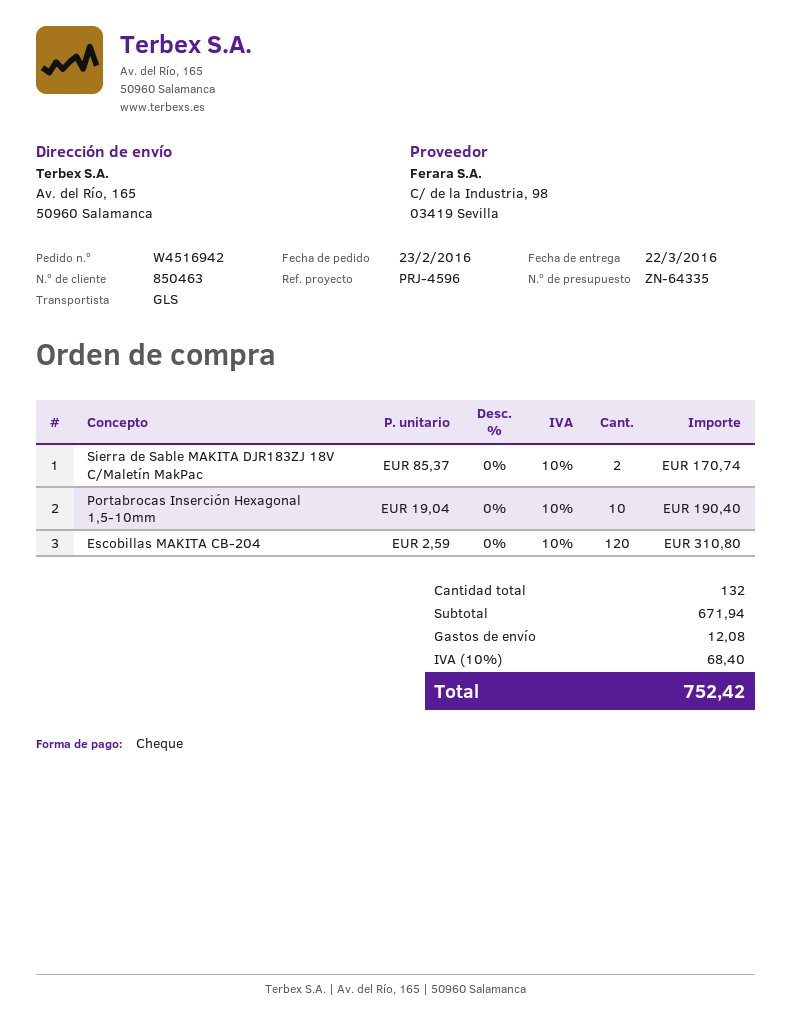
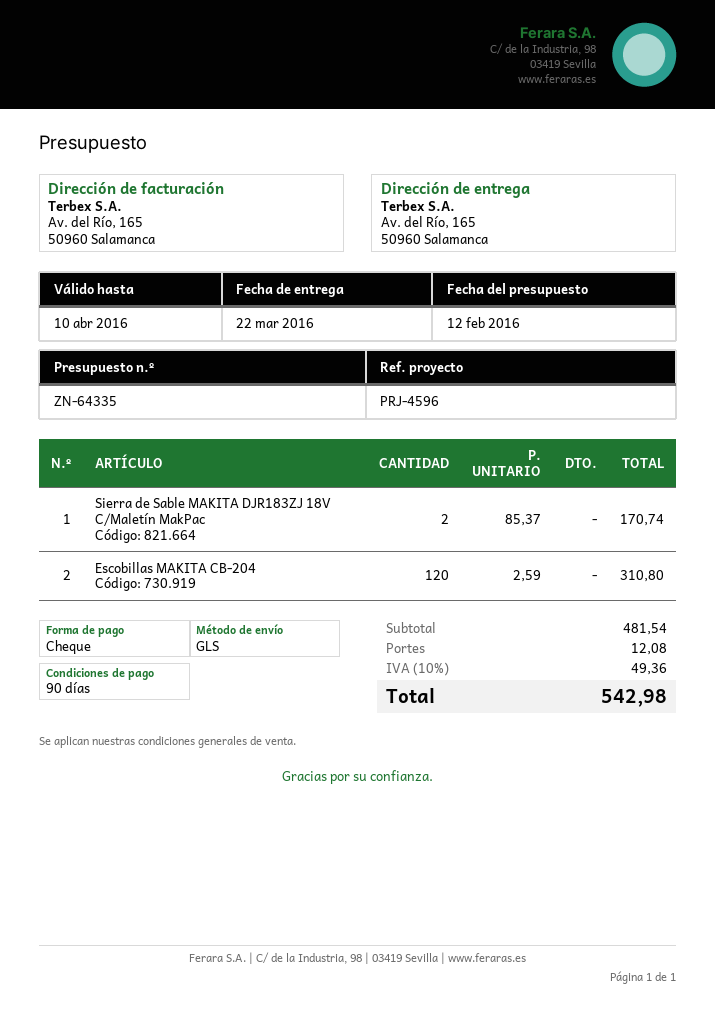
Portabrocas Inserción Hexagonal 1,5-10mm: 10 x 19.04 = 190.40 -> none
subtotal: 671.94 -> 481.54
tax: 10% = 68.40 -> 10% = 49.36
total: 752.42 -> 542.98

